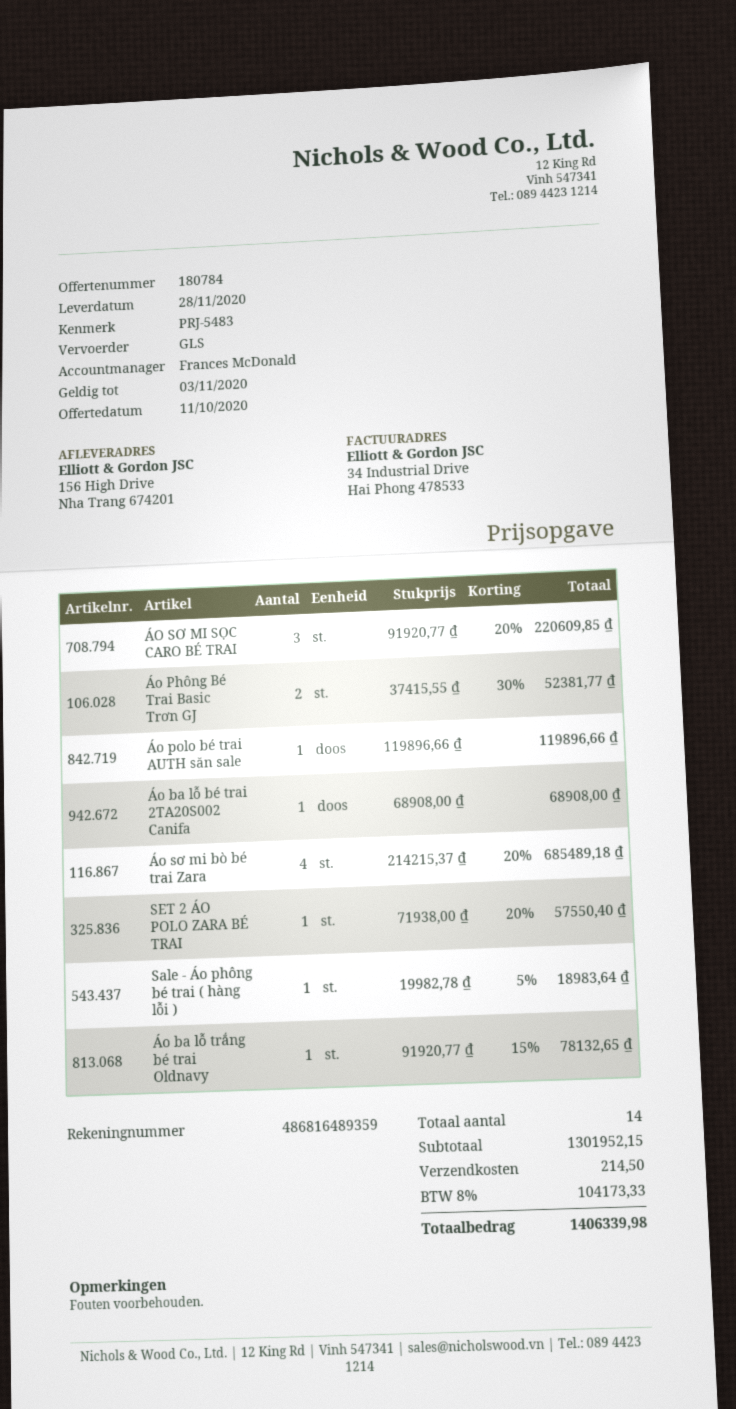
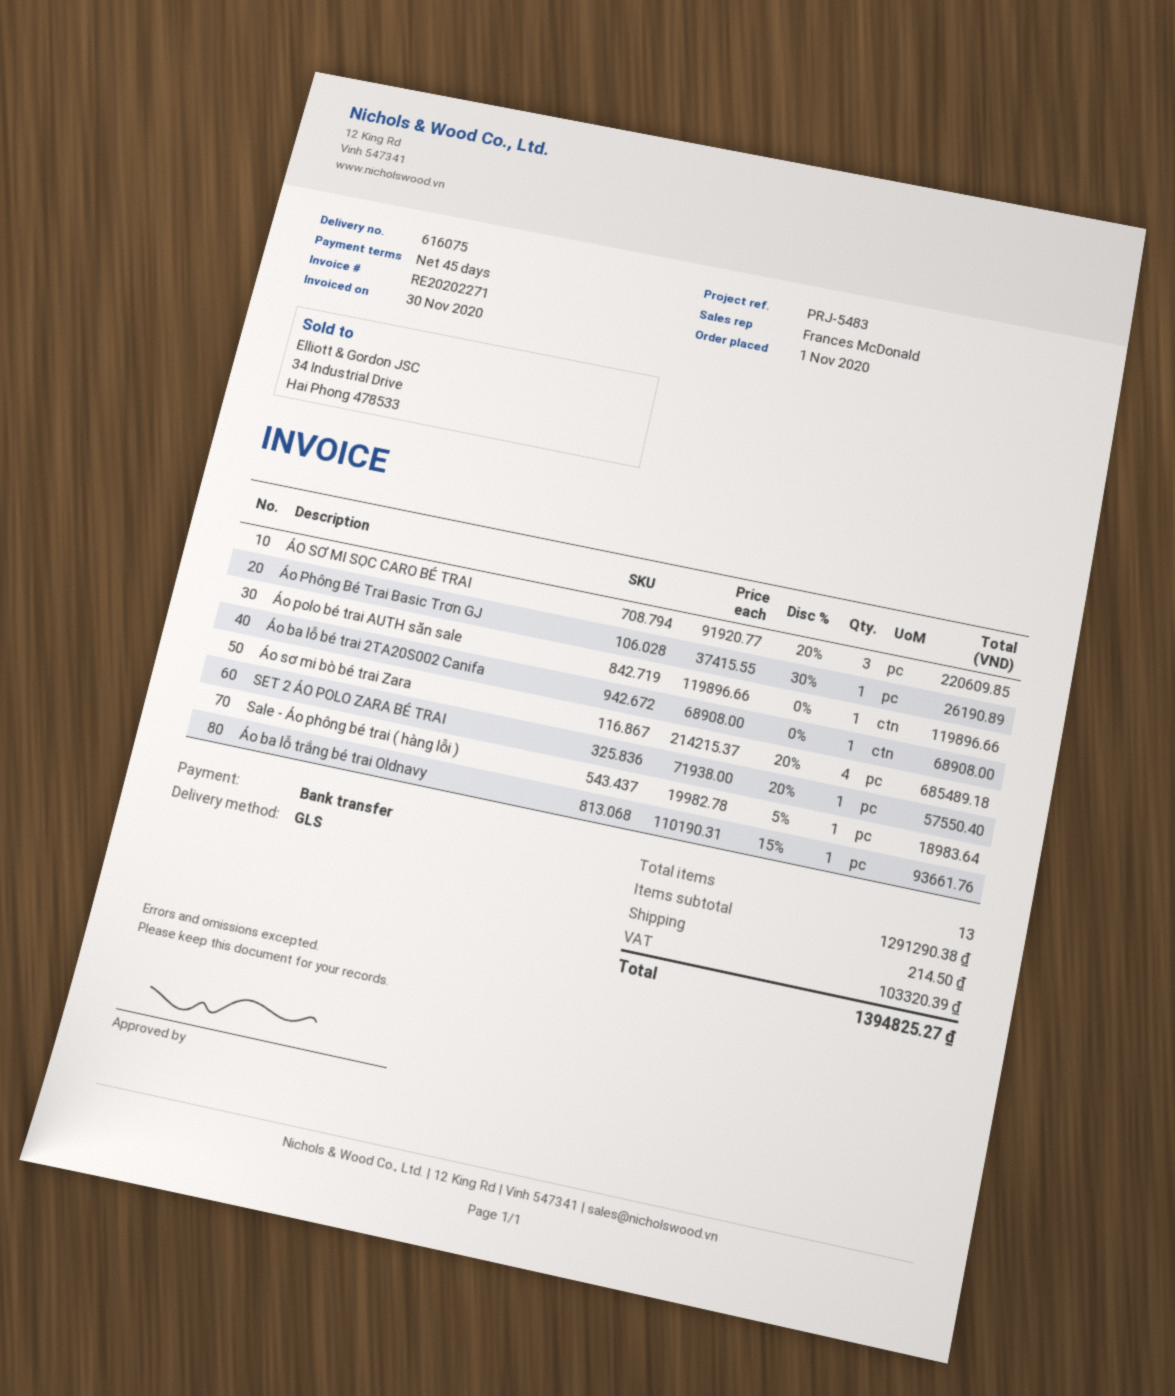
Áo Phông Bé Trai Basic Trơn GJ: 2 x 37415.55 - 30% = 52381.77 -> 1 x 37415.55 - 30% = 26190.89
Áo ba lỗ trắng bé trai Oldnavy: 1 x 91920.77 - 15% = 78132.65 -> 1 x 110190.31 - 15% = 93661.76
total quantity: 14 -> 13
subtotal: 1301952.15 -> 1291290.38
tax: 104173.33 -> 103320.39
total: 1406339.98 -> 1394825.27

